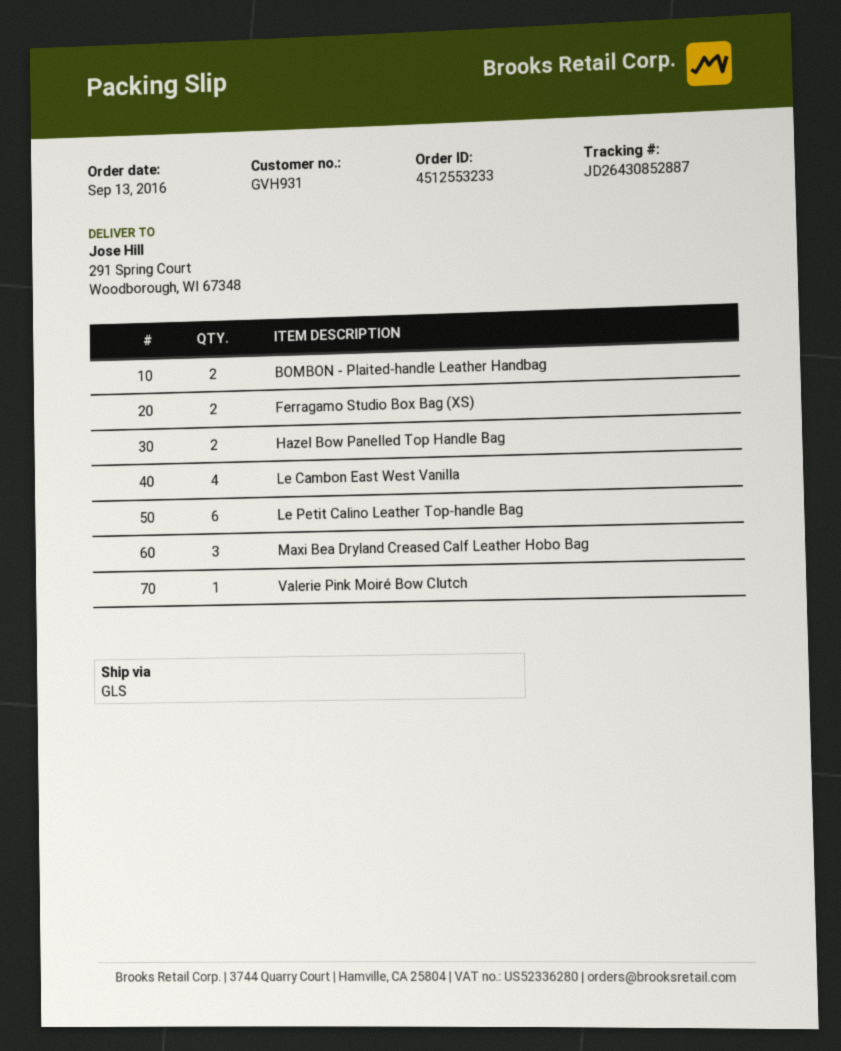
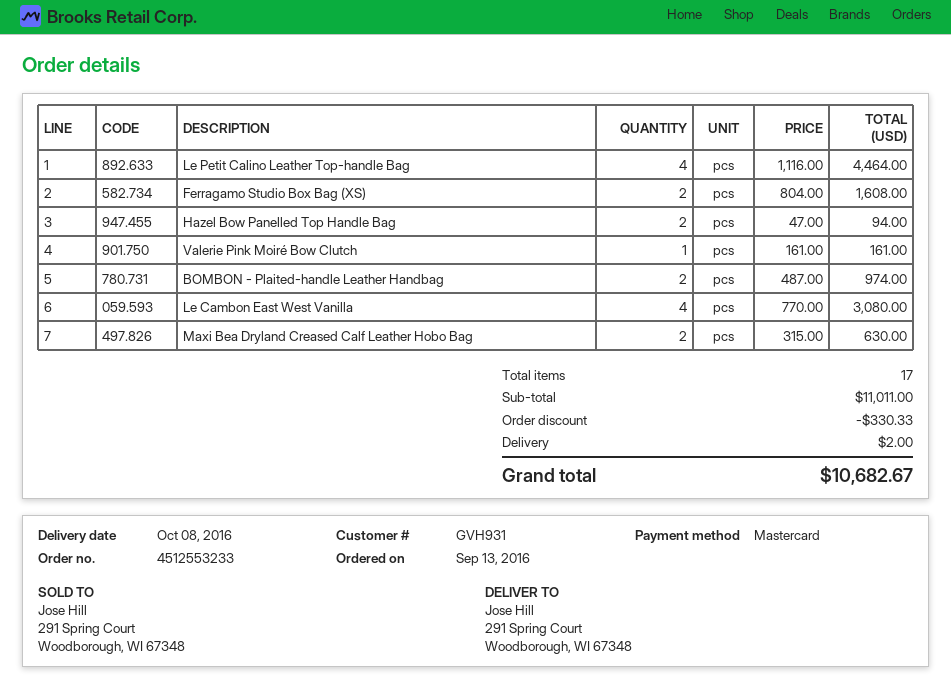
Le Petit Calino Leather Top-handle Bag: 6 -> 4
Maxi Bea Dryland Creased Calf Leather Hobo Bag: 3 -> 2

